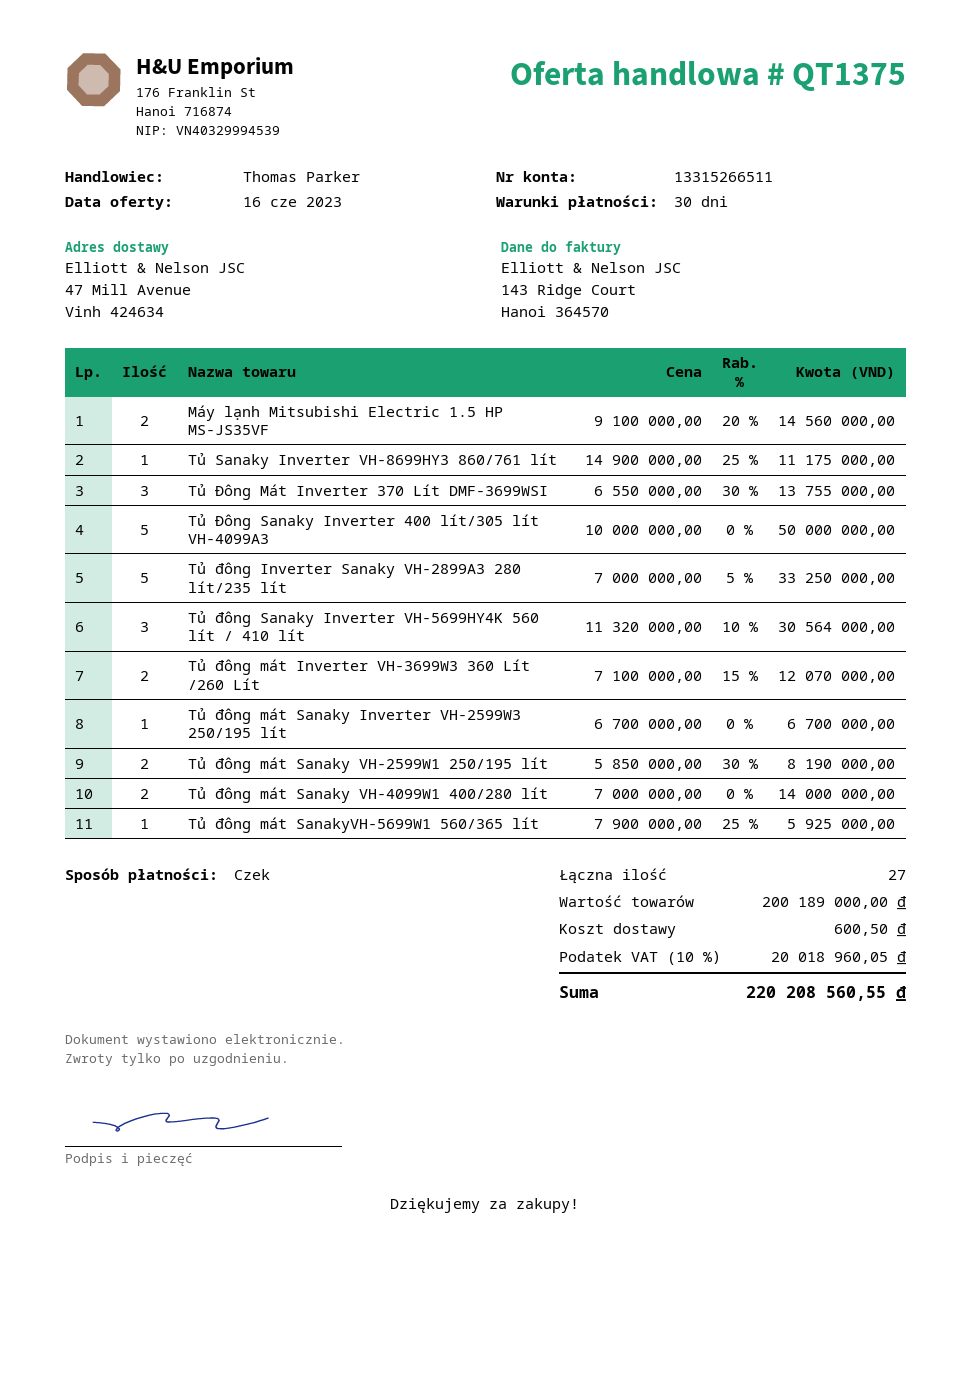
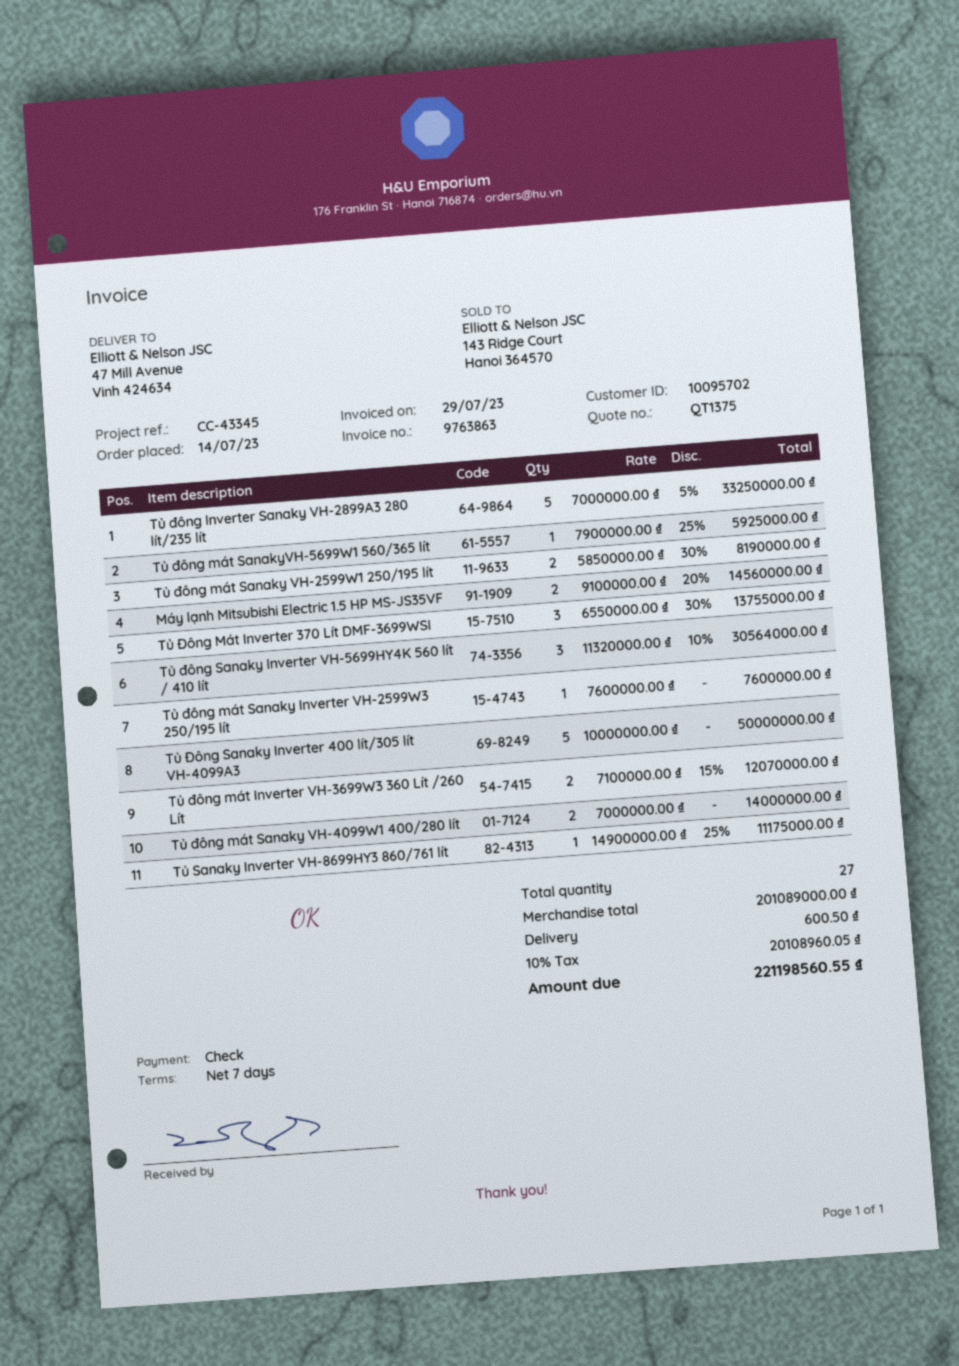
payment terms: 30 days -> 7 days
Tủ đông mát Sanaky Inverter VH-2599W3 250/195 lít: 1 x 6700000.00 = 6700000.00 -> 1 x 7600000.00 = 7600000.00
subtotal: 200189000.00 -> 201089000.00
tax: 10% = 20018960.05 -> 10% = 20108960.05
total: 220208560.55 -> 221198560.55

